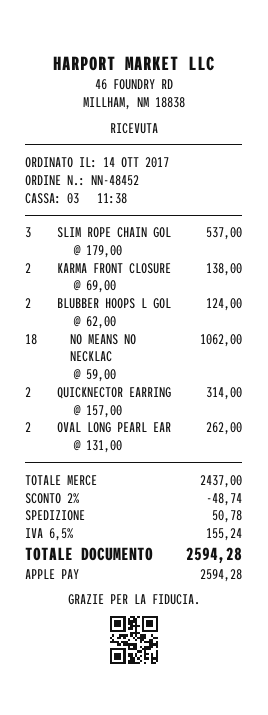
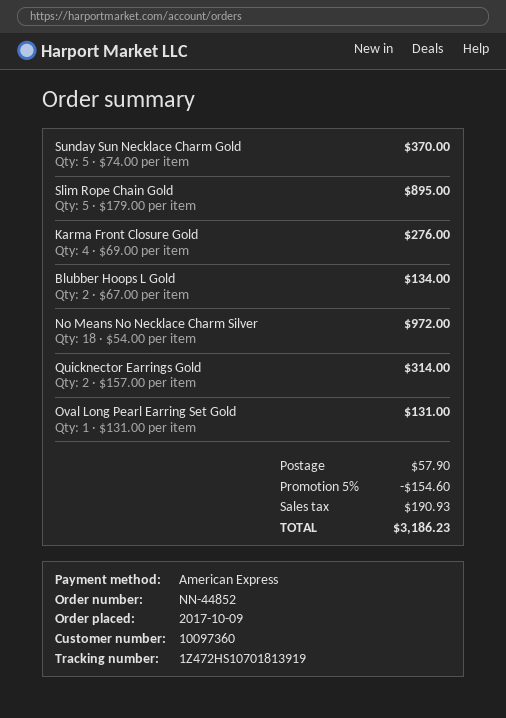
order number: NN-48452 -> NN-44852
order date: 2017-10-14 -> 2017-10-09
payment method: Apple Pay -> American Express
SLIM ROPE CHAIN GOL: 3 x 179.00 = 537.00 -> 5 x 179.00 = 895.00
KARMA FRONT CLOSURE: 2 x 69.00 = 138.00 -> 4 x 69.00 = 276.00
BLUBBER HOOPS L GOL: 2 x 62.00 = 124.00 -> 2 x 67.00 = 134.00
NO MEANS NO NECKLAC: 18 x 59.00 = 1062.00 -> 18 x 54.00 = 972.00
OVAL LONG PEARL EAR: 2 x 131.00 = 262.00 -> 1 x 131.00 = 131.00
Sunday Sun Necklace Charm Gold: none -> 5 x 74.00 = 370.00
discount: 2% = 48.74 -> 5% = 154.60
shipping: 50.78 -> 57.90
tax: 155.24 -> 190.93
total: 2594.28 -> 3186.23

